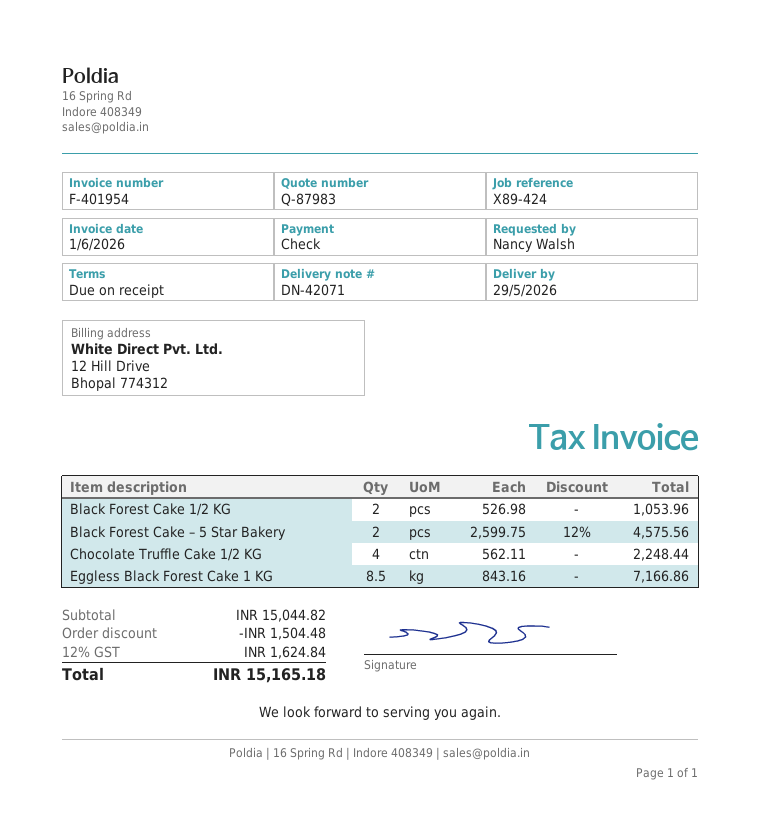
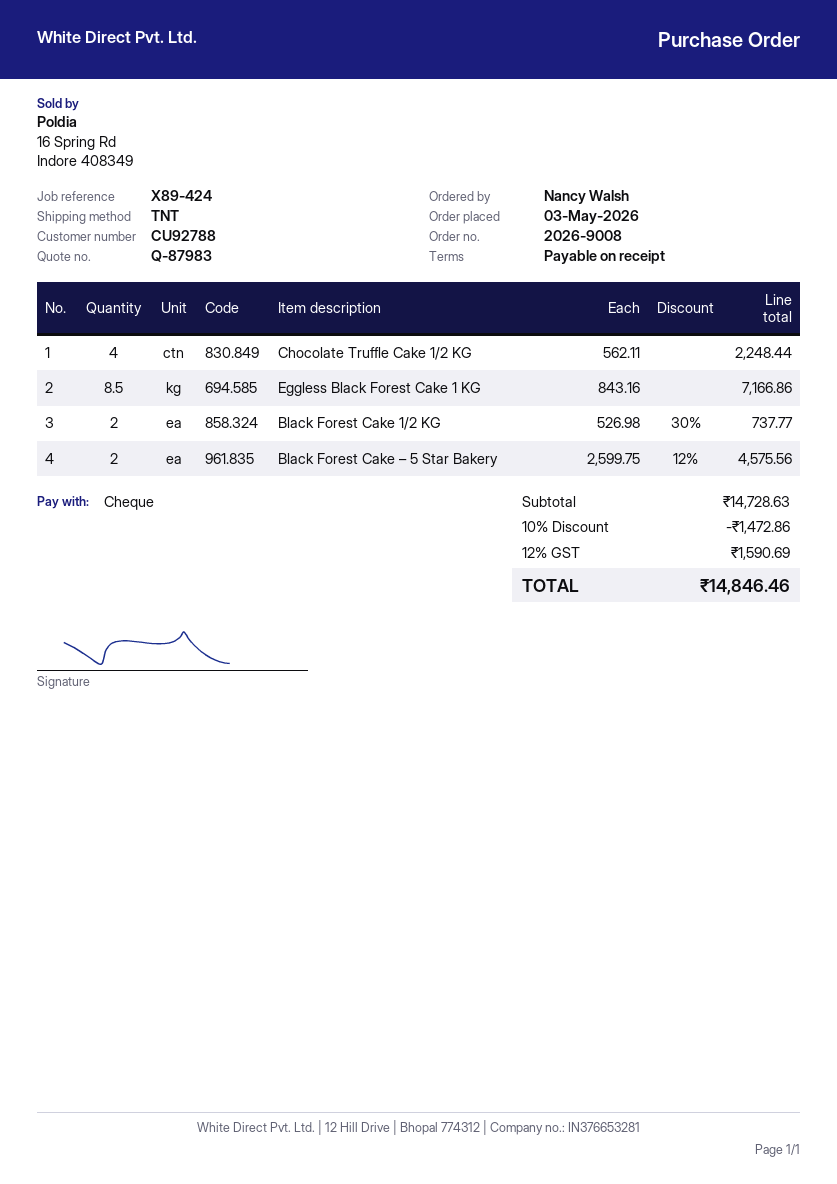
Black Forest Cake 1/2 KG: 2 x 526.98 = 1053.96 -> 2 x 526.98 - 30% = 737.77
subtotal: 15044.82 -> 14728.63
discount: 1504.48 -> 1472.86
tax: 12% = 1624.84 -> 12% = 1590.69
total: 15165.18 -> 14846.46

